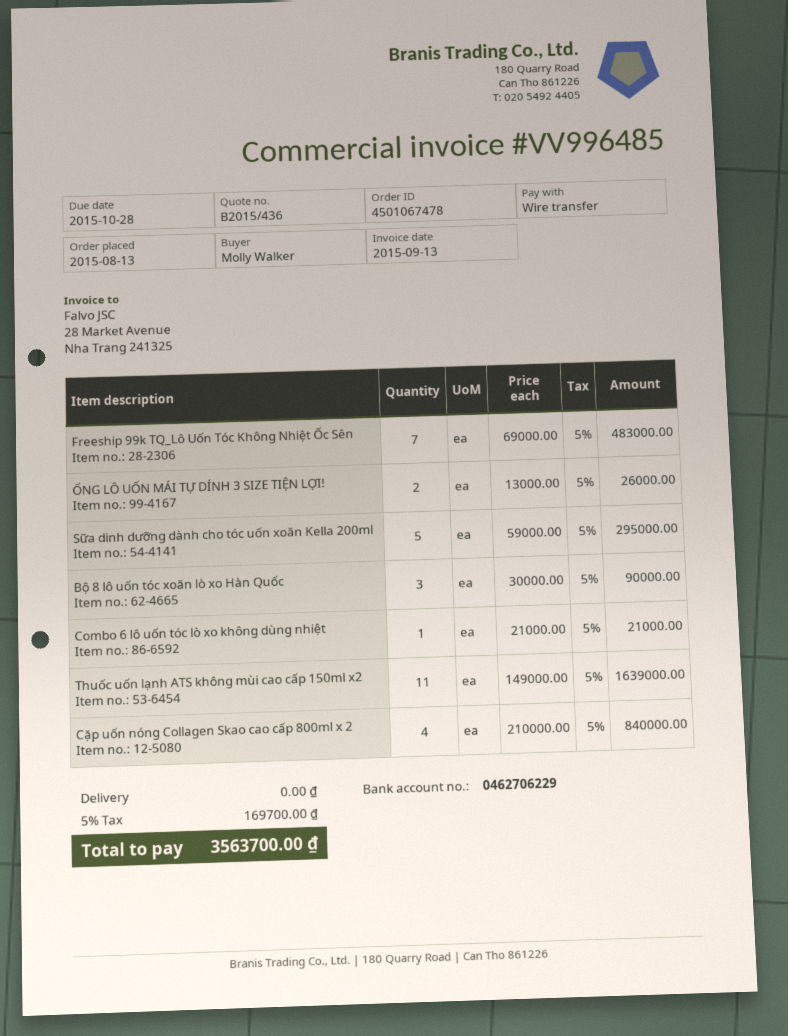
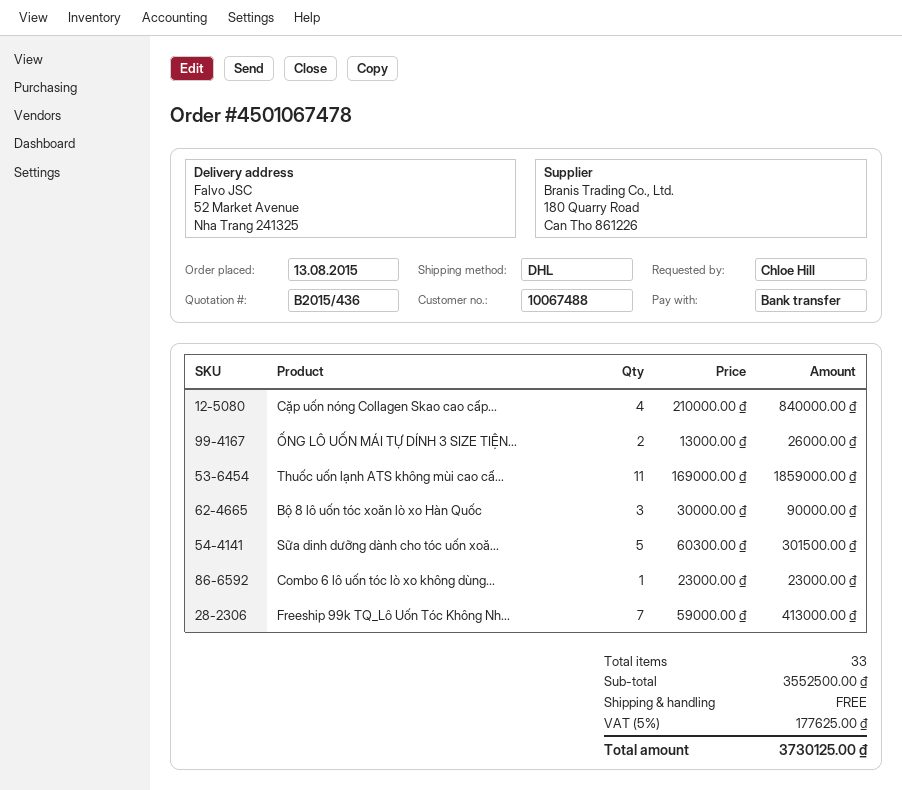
ordered by: Molly Walker -> Chloe Hill
Freeship 99k TQ_Lô Uốn Tóc Không Nhiệt Ốc Sên: 7 x 69000.00 = 483000.00 -> 7 x 59000.00 = 413000.00
Sữa dinh dưỡng dành cho tóc uốn xoăn Kella 200ml: 5 x 59000.00 = 295000.00 -> 5 x 60300.00 = 301500.00
Combo 6 lô uốn tóc lò xo không dùng nhiệt: 1 x 21000.00 = 21000.00 -> 1 x 23000.00 = 23000.00
Thuốc uốn lạnh ATS không mùi cao cấp 150ml x2: 11 x 149000.00 = 1639000.00 -> 11 x 169000.00 = 1859000.00
tax: 5% = 169700.00 -> 5% = 177625.00
total: 3563700.00 -> 3730125.00

